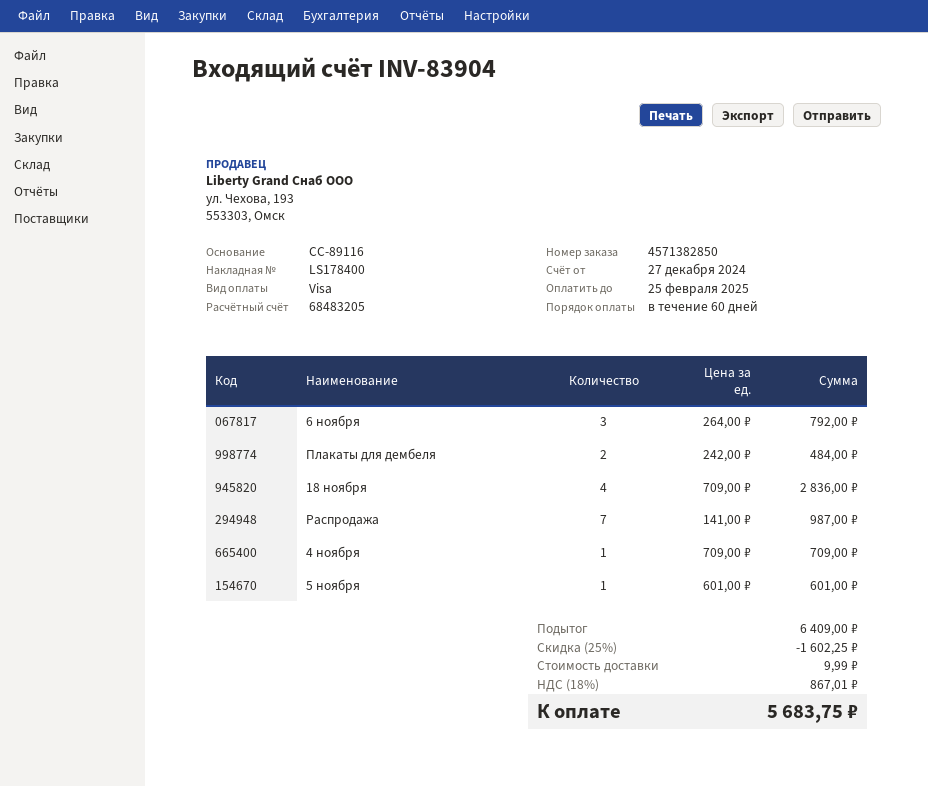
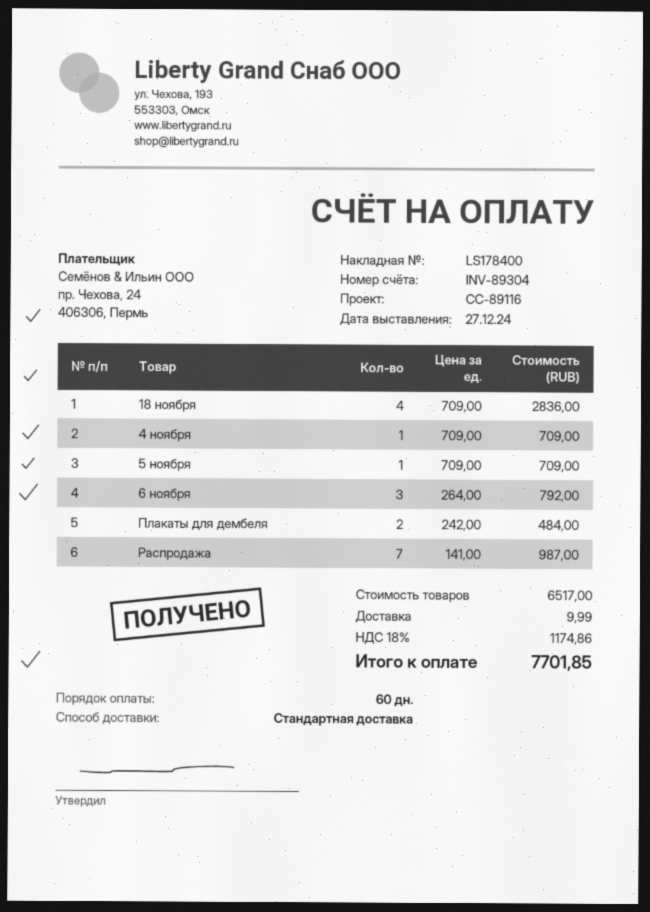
invoice number: INV-83904 -> INV-89304
5 ноября: 1 x 601.00 = 601.00 -> 1 x 709.00 = 709.00
subtotal: 6409.00 -> 6517.00
discount: 25% = 1602.25 -> none
tax: 18% = 867.01 -> 18% = 1174.86
total: 5683.75 -> 7701.85

